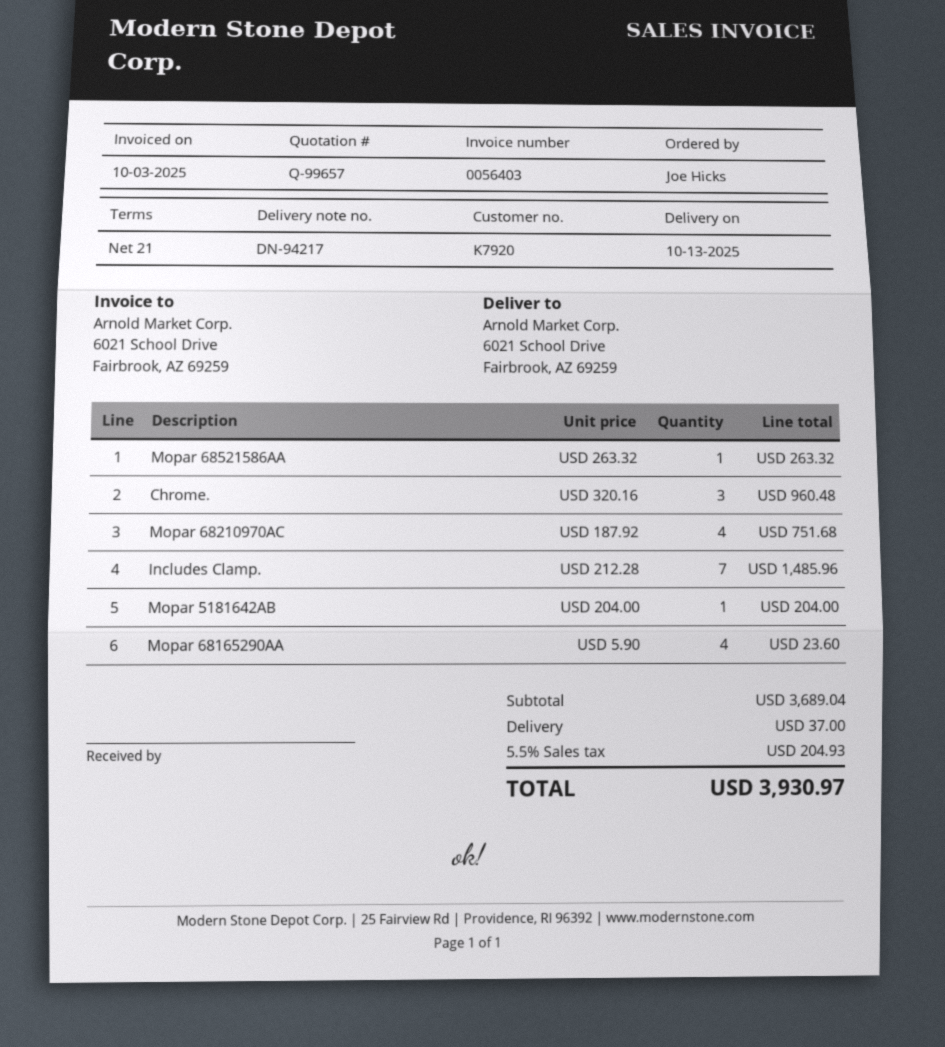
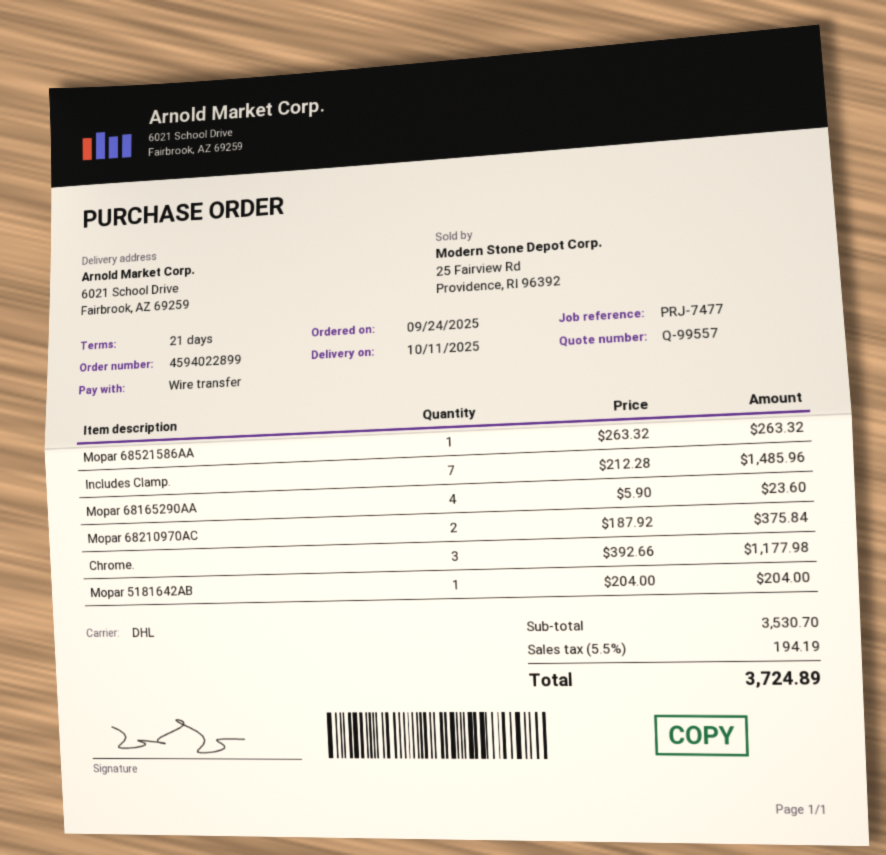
quote number: Q-99657 -> Q-99557
delivery date: 2025-10-13 -> 2025-10-11
Chrome.: 3 x 320.16 = 960.48 -> 3 x 392.66 = 1177.98
Mopar 68210970AC: 4 x 187.92 = 751.68 -> 2 x 187.92 = 375.84
subtotal: 3689.04 -> 3530.70
shipping: 37.00 -> none
tax: 5.5% = 204.93 -> 5.5% = 194.19
total: 3930.97 -> 3724.89

